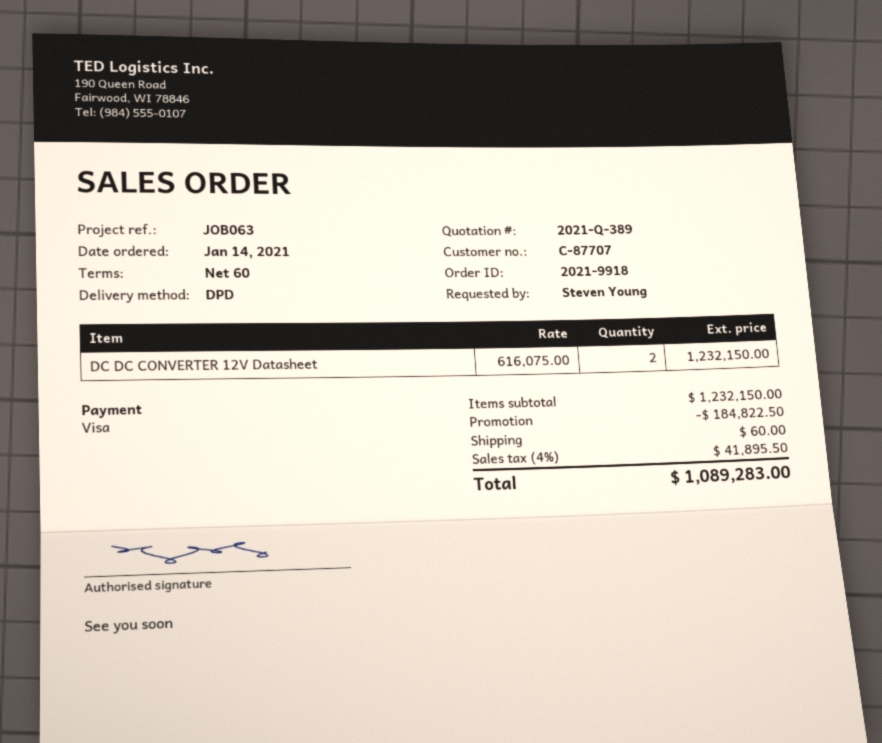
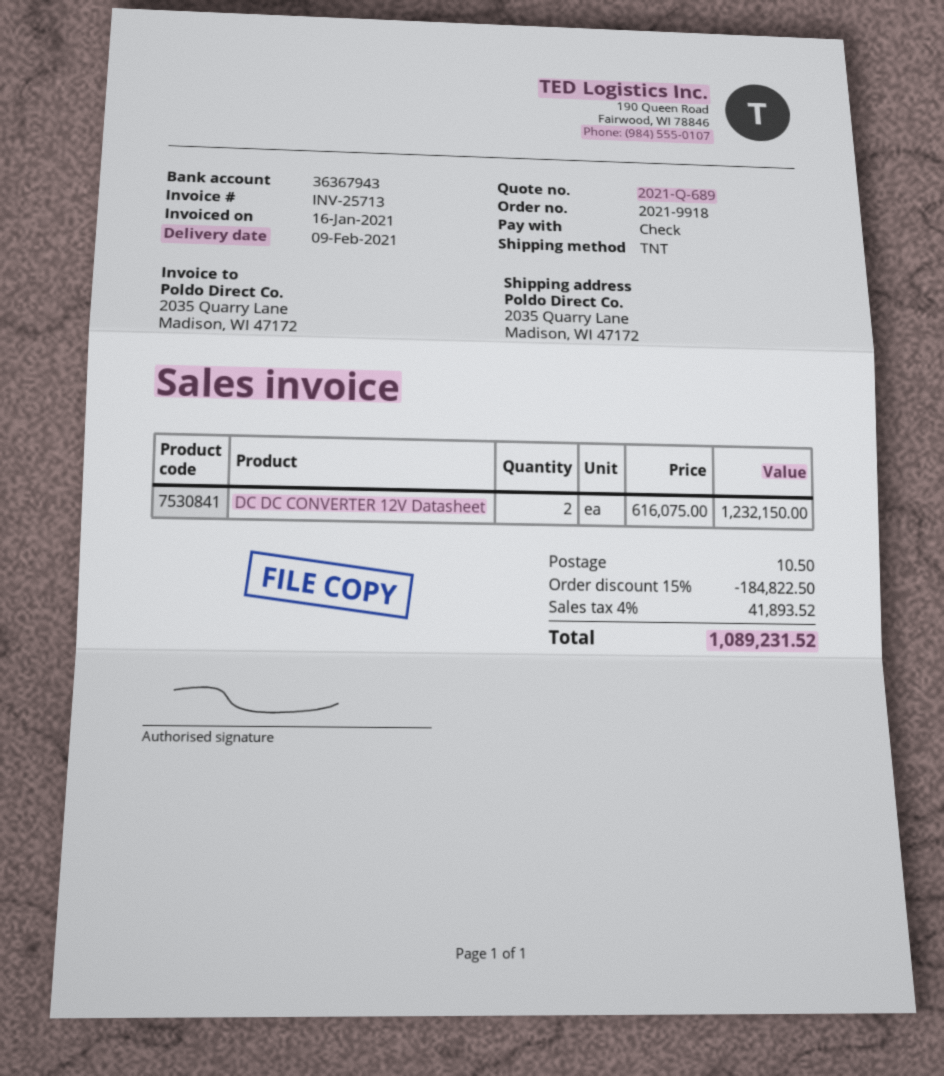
quote number: 2021-Q-389 -> 2021-Q-689
payment method: Visa -> cheque
shipping method: DPD -> TNT
shipping: 60.00 -> 10.50
tax: 4% = 41895.50 -> 4% = 41893.52
total: 1089283.00 -> 1089231.52

